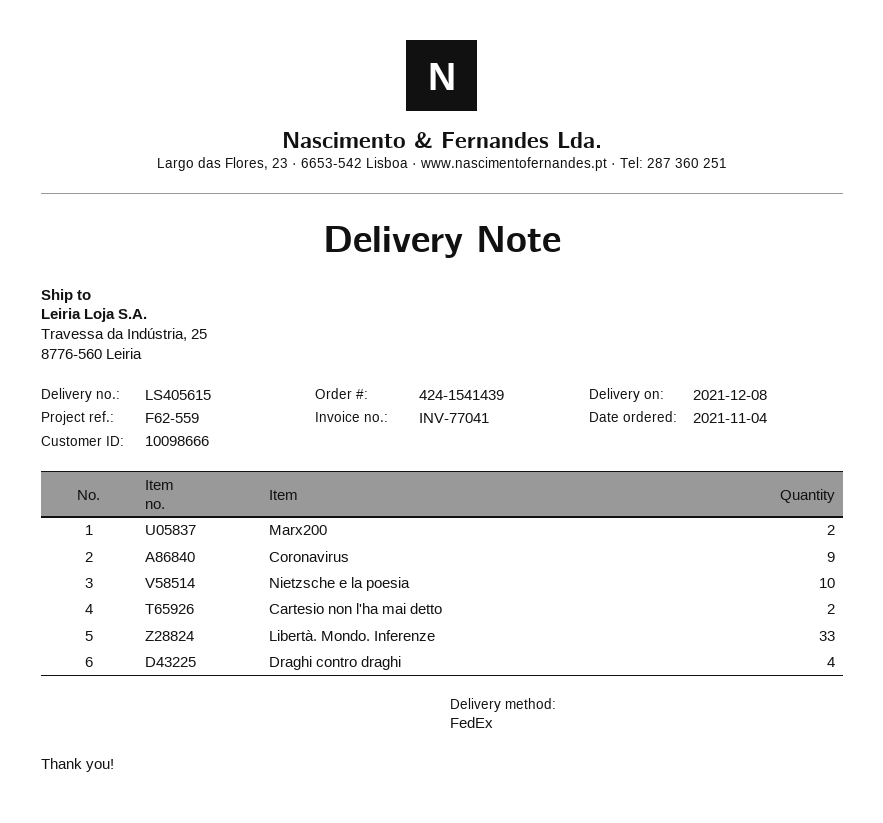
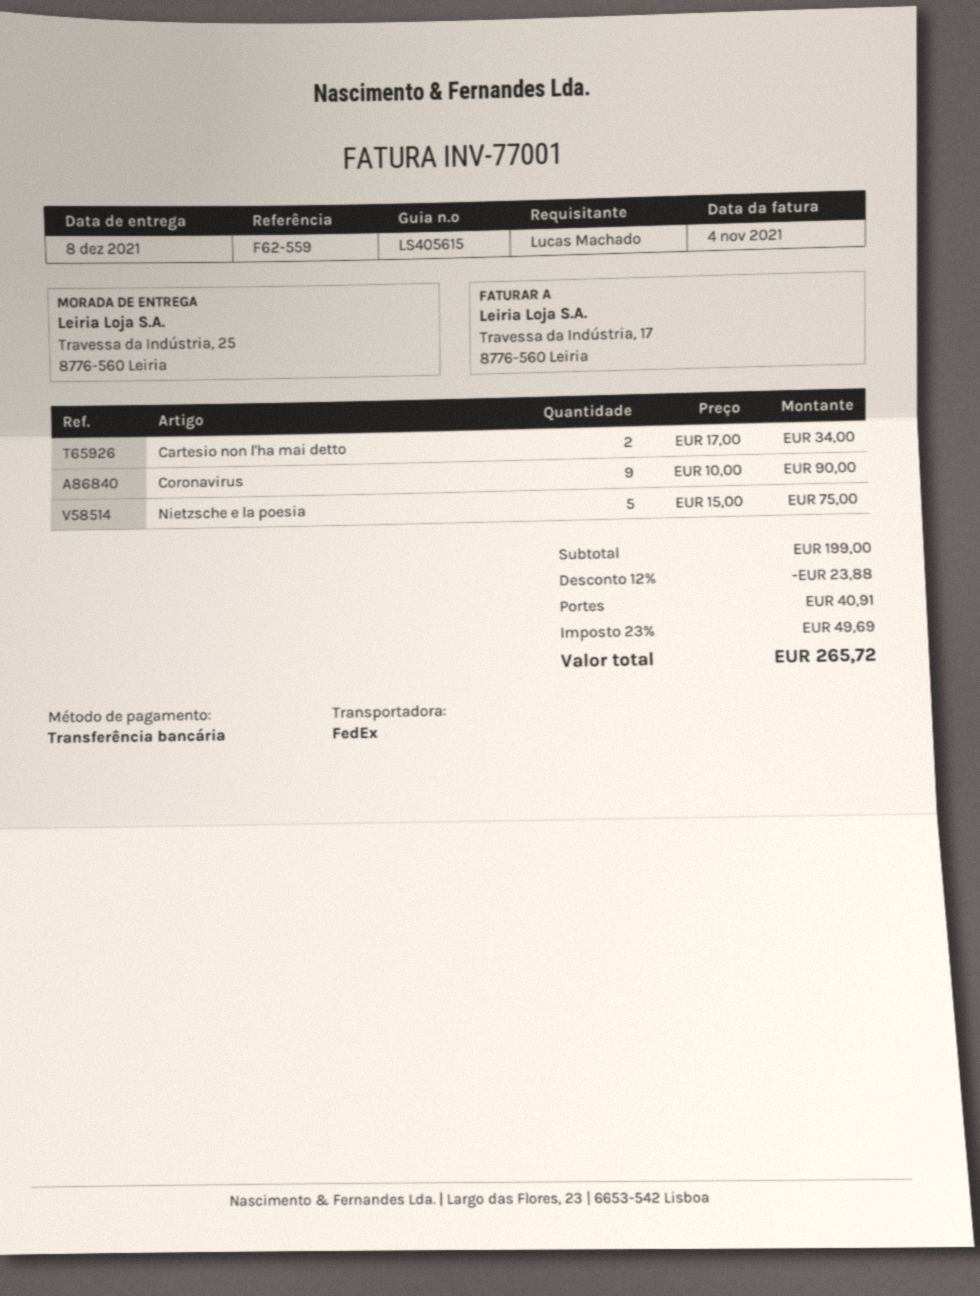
invoice number: INV-77041 -> INV-77001
Marx200: 2 -> none
Nietzsche e la poesia: 10 -> 5
Libertà. Mondo. Inferenze: 33 -> none
Draghi contro draghi: 4 -> none

